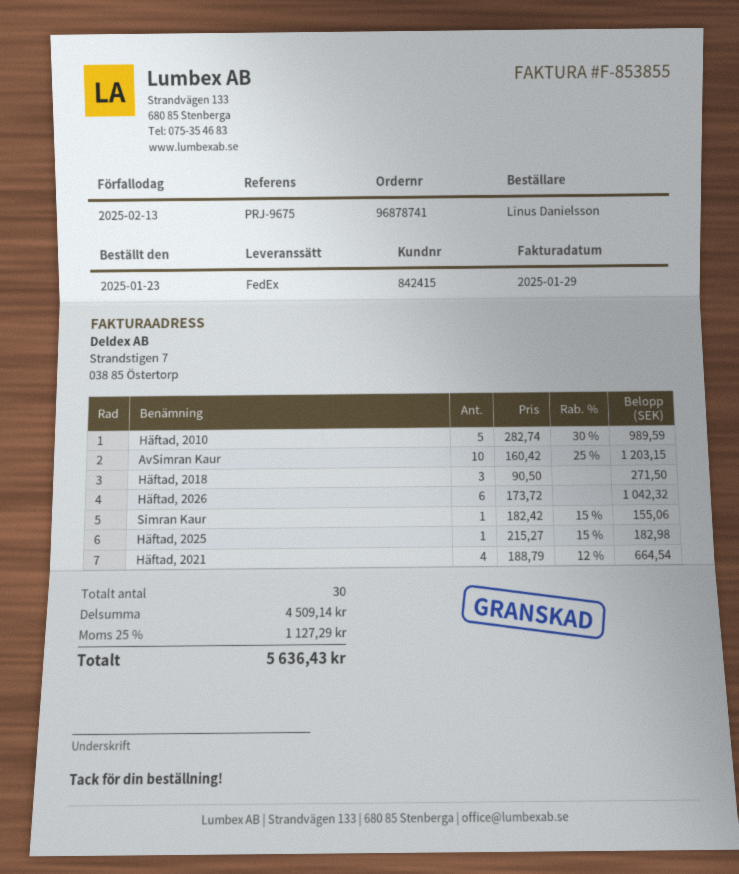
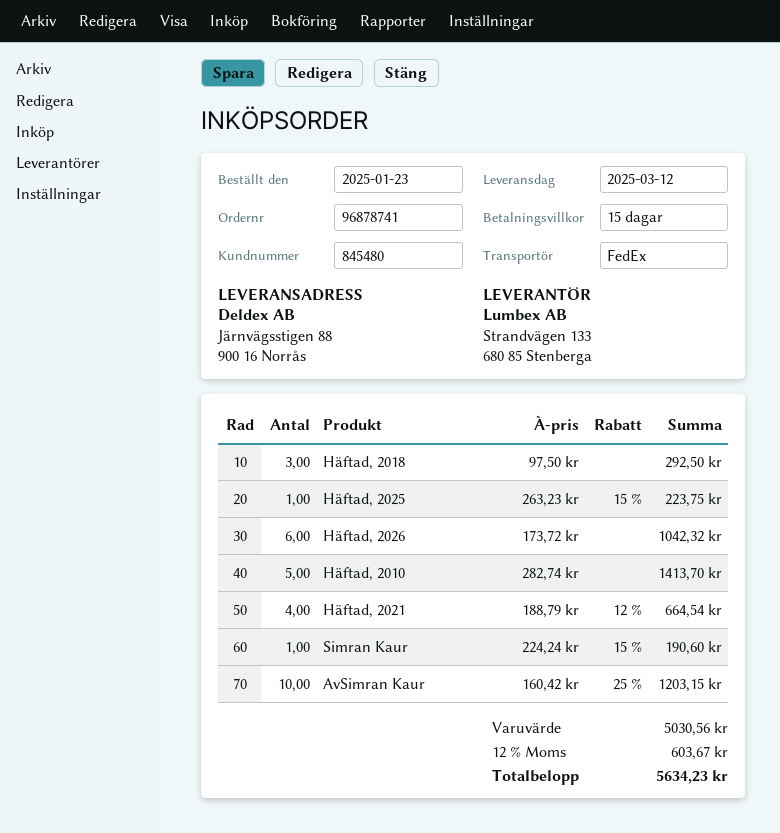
customer number: 842415 -> 845480
Häftad, 2010: 5 x 282.74 - 30% = 989.59 -> 5 x 282.74 = 1413.70
Häftad, 2018: 3 x 90.50 = 271.50 -> 3 x 97.50 = 292.50
Simran Kaur: 1 x 182.42 - 15% = 155.06 -> 1 x 224.24 - 15% = 190.60
Häftad, 2025: 1 x 215.27 - 15% = 182.98 -> 1 x 263.23 - 15% = 223.75
subtotal: 4509.14 -> 5030.56
tax: 25% = 1127.29 -> 12% = 603.67
total: 5636.43 -> 5634.23

